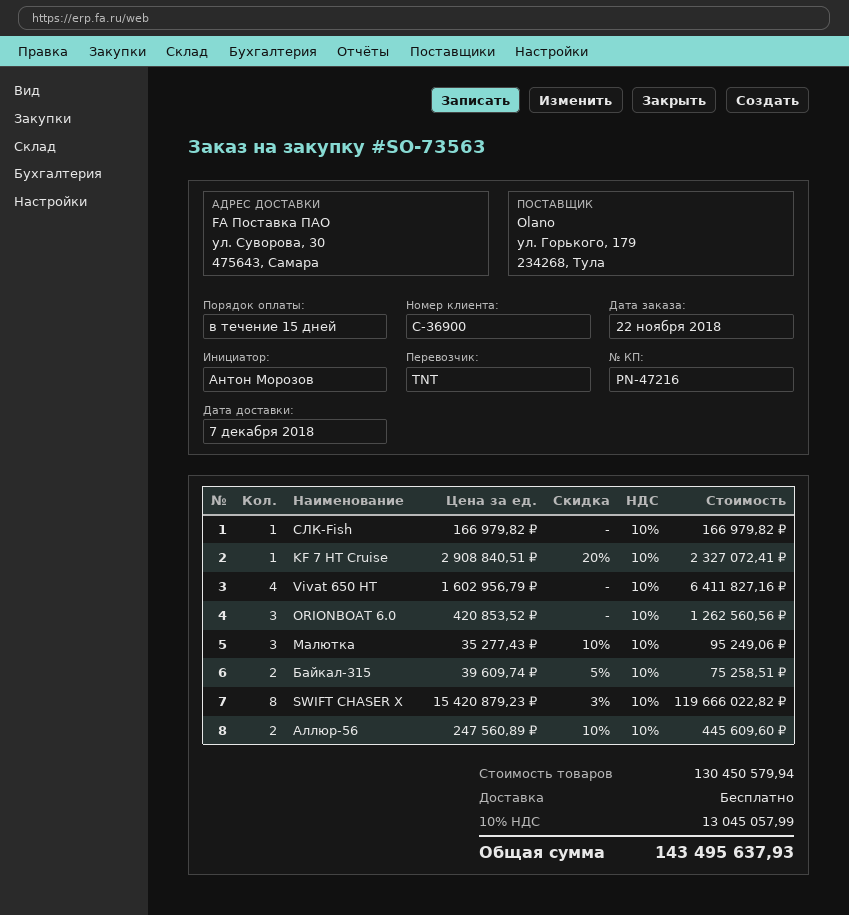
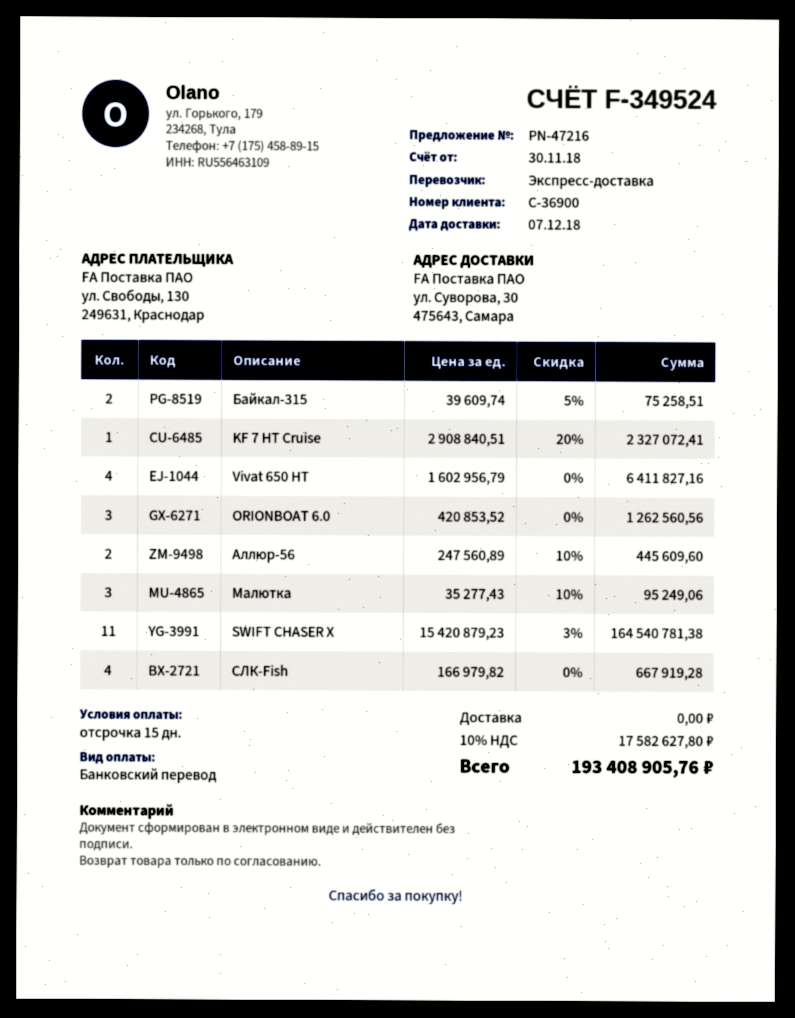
shipping method: TNT -> express
СЛК-Fish: 1 x 166979.82 = 166979.82 -> 4 x 166979.82 = 667919.28
SWIFT CHASER X: 8 x 15420879.23 - 3% = 119666022.82 -> 11 x 15420879.23 - 3% = 164540781.38
tax: 10% = 13045057.99 -> 10% = 17582627.80
total: 143495637.93 -> 193408905.76

